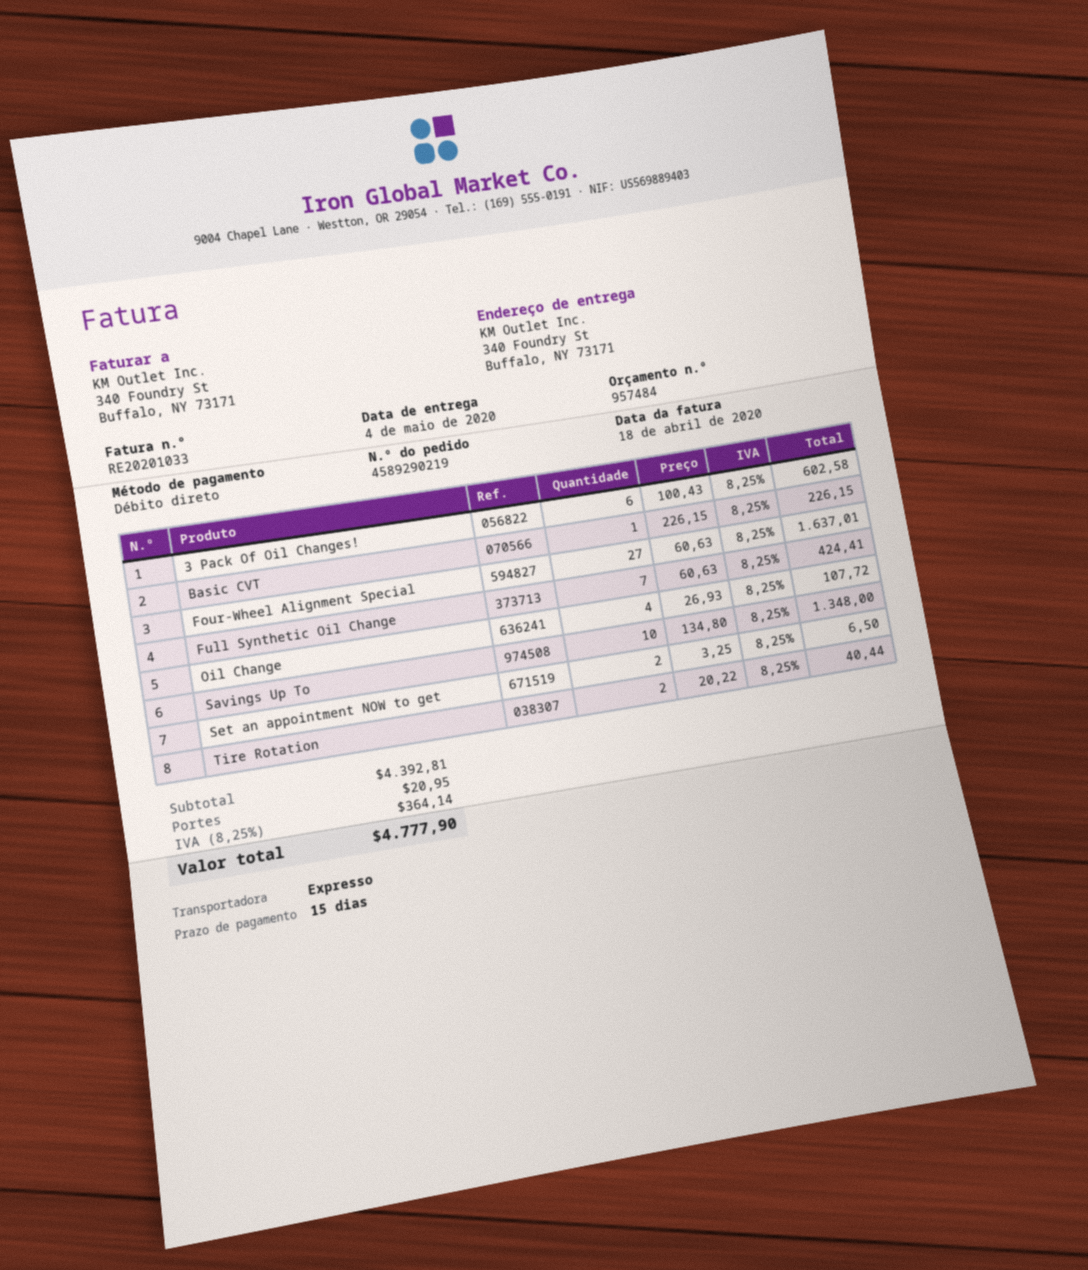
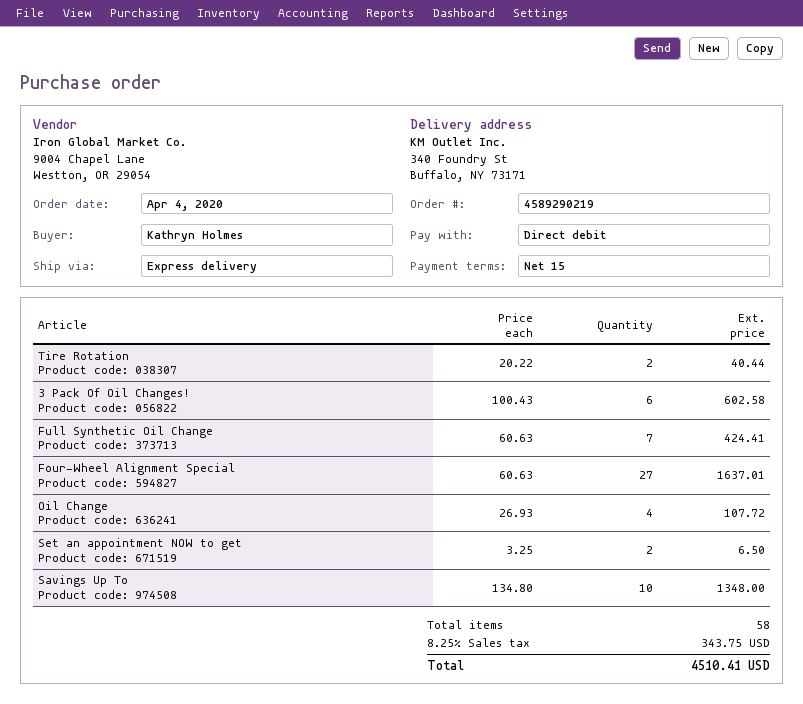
Basic CVT: 1 x 226.15 = 226.15 -> none
shipping: 20.95 -> none
tax: 8.25% = 364.14 -> 8.25% = 343.75
total: 4777.90 -> 4510.41

